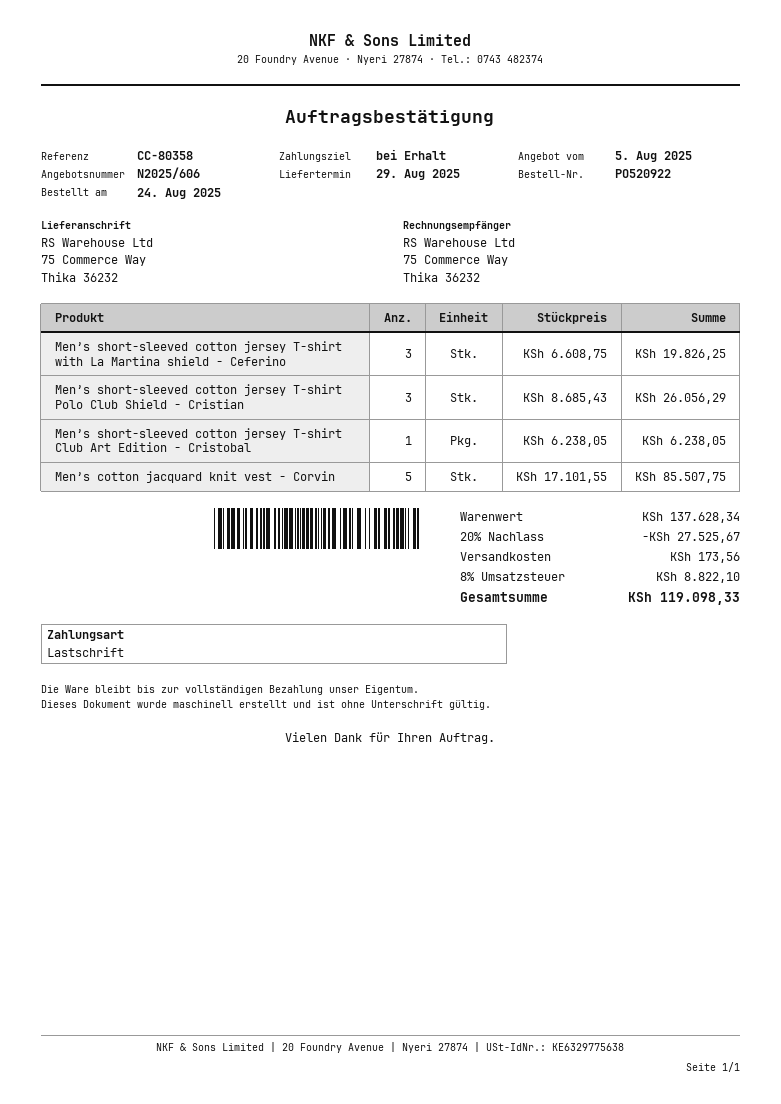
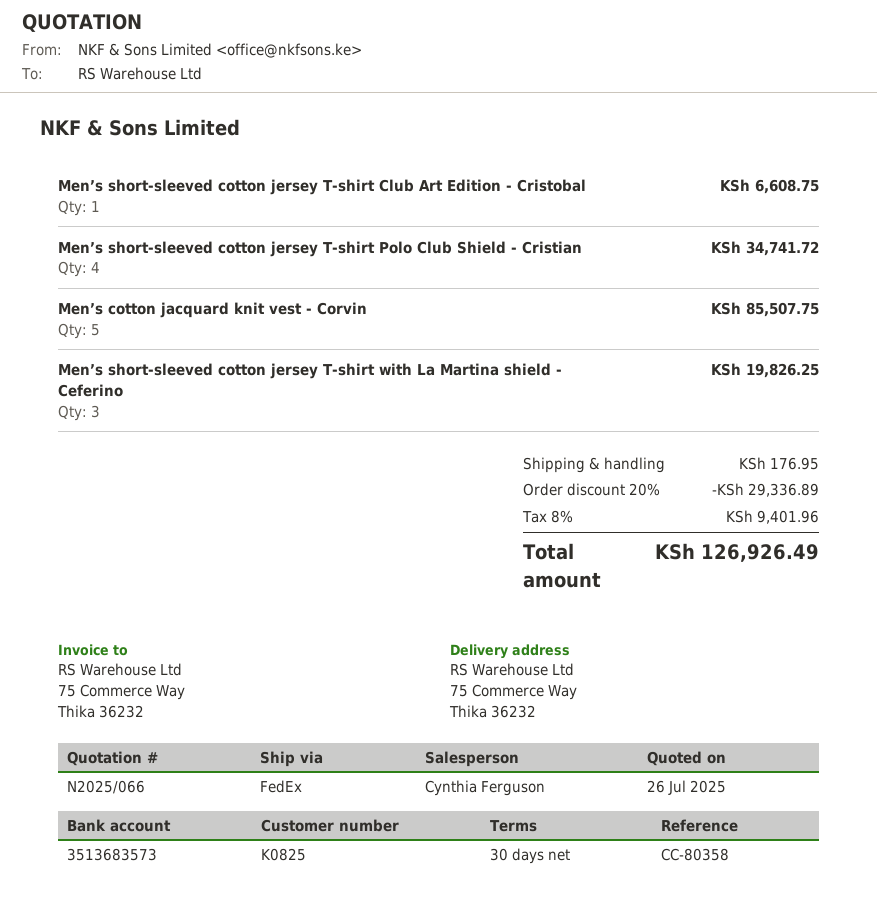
quote number: N2025/606 -> N2025/066
quote date: 2025-08-05 -> 2025-07-26
payment terms: on receipt -> 30 days
Men’s short-sleeved cotton jersey T-shirt Polo Club Shield - Cristian: 3 for 26056.29 -> 4 for 34741.72
Men’s short-sleeved cotton jersey T-shirt Club Art Edition - Cristobal: 1 for 6238.05 -> 1 for 6608.75
discount: 20% = 27525.67 -> 20% = 29336.89
shipping: 173.56 -> 176.95
tax: 8% = 8822.10 -> 8% = 9401.96
total: 119098.33 -> 126926.49

